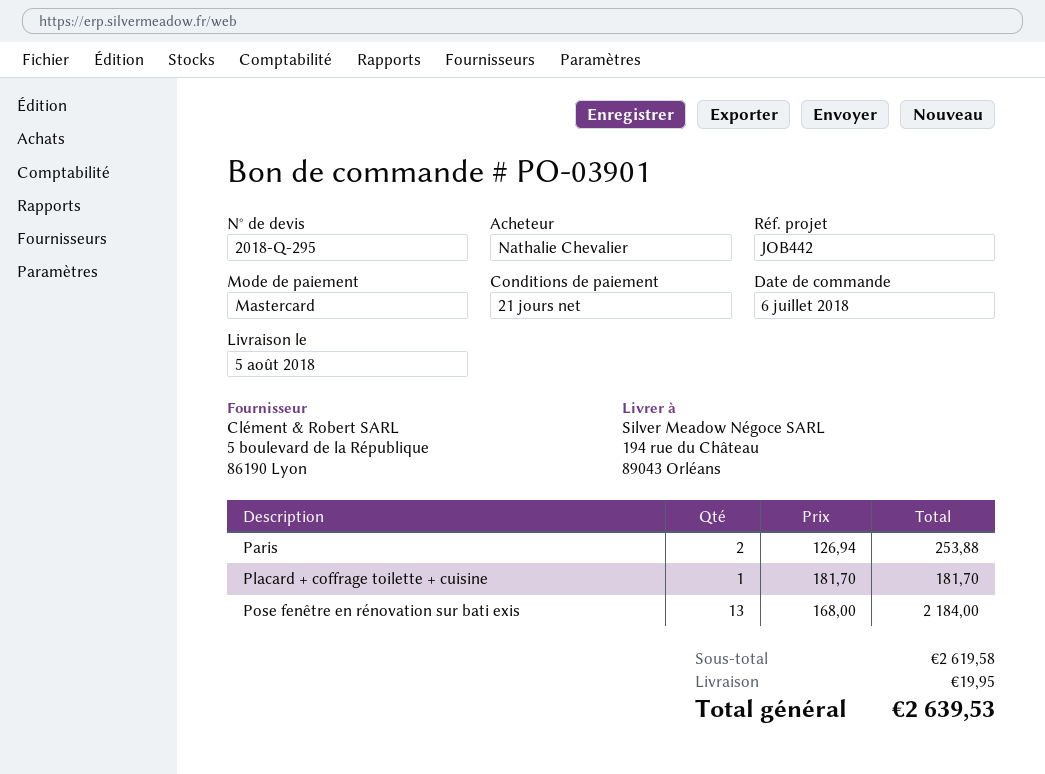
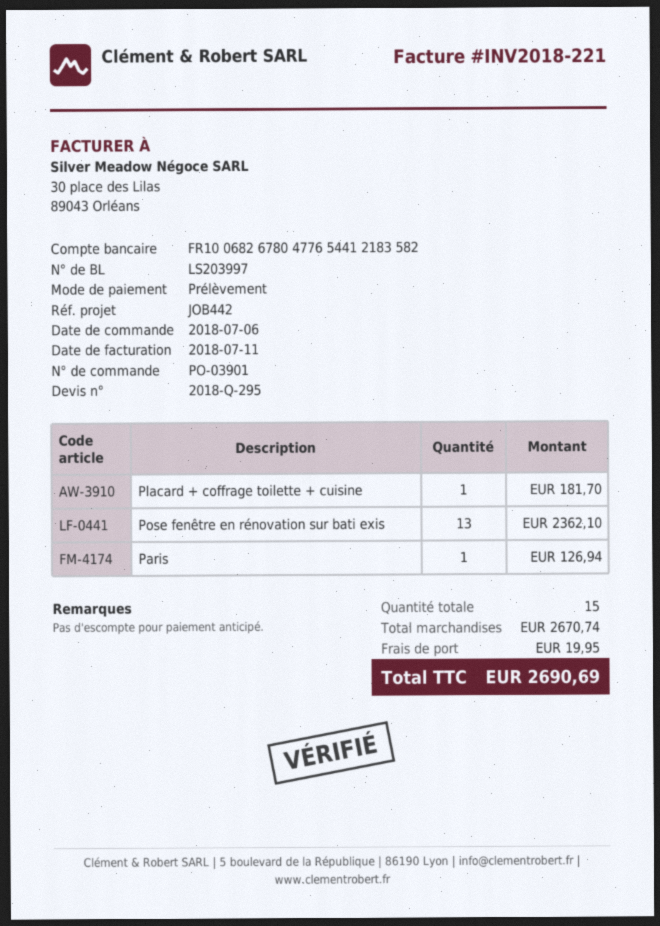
payment method: Mastercard -> direct debit
Paris: 2 for 253.88 -> 1 for 126.94
Pose fenêtre en rénovation sur bati exis: 13 for 2184.00 -> 13 for 2362.10
subtotal: 2619.58 -> 2670.74
total: 2639.53 -> 2690.69

